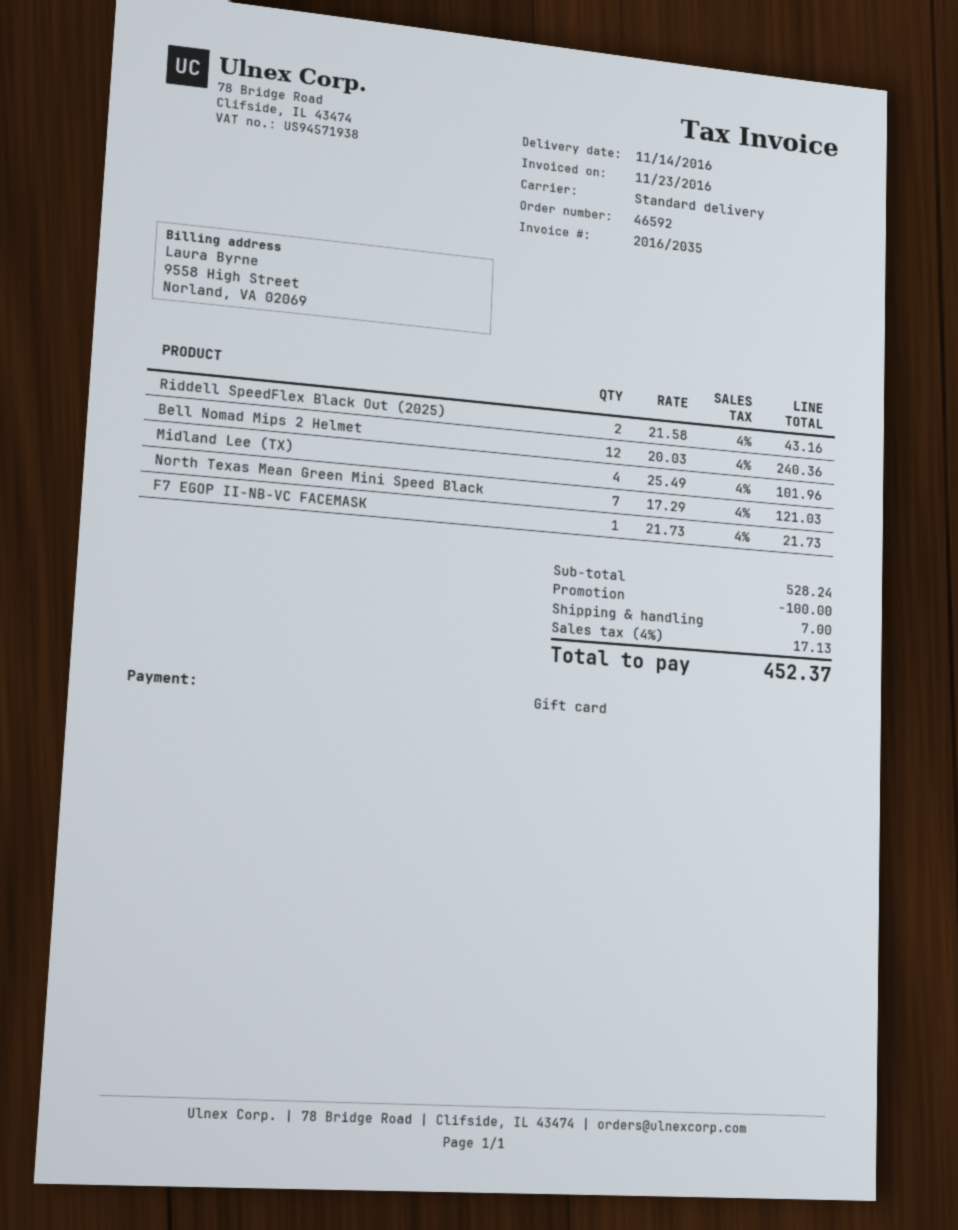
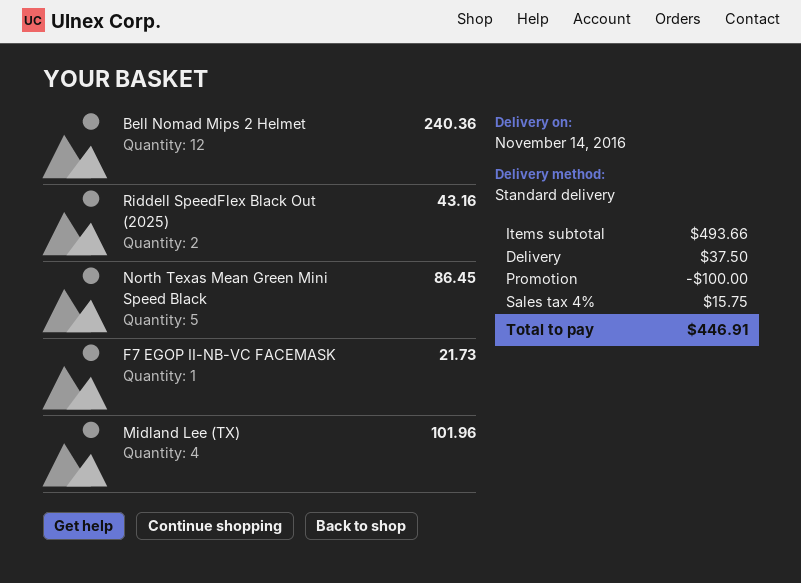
North Texas Mean Green Mini Speed Black: 7 for 121.03 -> 5 for 86.45
subtotal: 528.24 -> 493.66
shipping: 7.00 -> 37.50
tax: 4% = 17.13 -> 4% = 15.75
total: 452.37 -> 446.91

